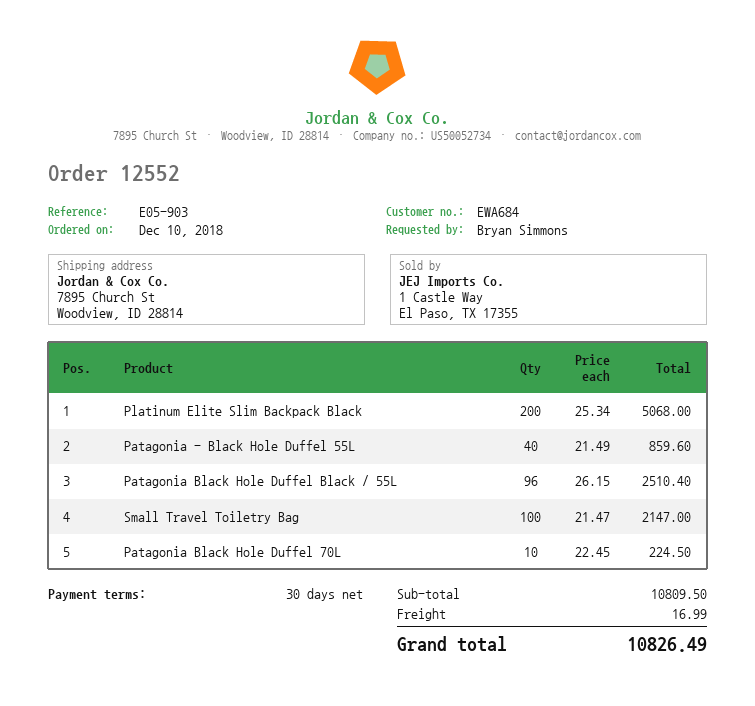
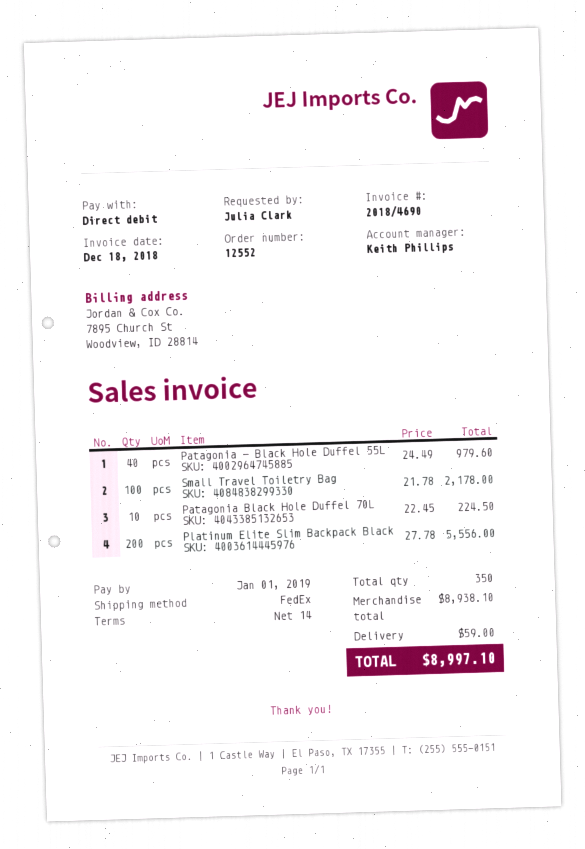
payment terms: 30 days -> 14 days
ordered by: Bryan Simmons -> Julia Clark
Platinum Elite Slim Backpack Black: 200 x 25.34 = 5068.00 -> 200 x 27.78 = 5556.00
Patagonia - Black Hole Duffel 55L: 40 x 21.49 = 859.60 -> 40 x 24.49 = 979.60
Patagonia Black Hole Duffel Black / 55L: 96 x 26.15 = 2510.40 -> none
Small Travel Toiletry Bag: 100 x 21.47 = 2147.00 -> 100 x 21.78 = 2178.00
subtotal: 10809.50 -> 8938.10
shipping: 16.99 -> 59.00
total: 10826.49 -> 8997.10

